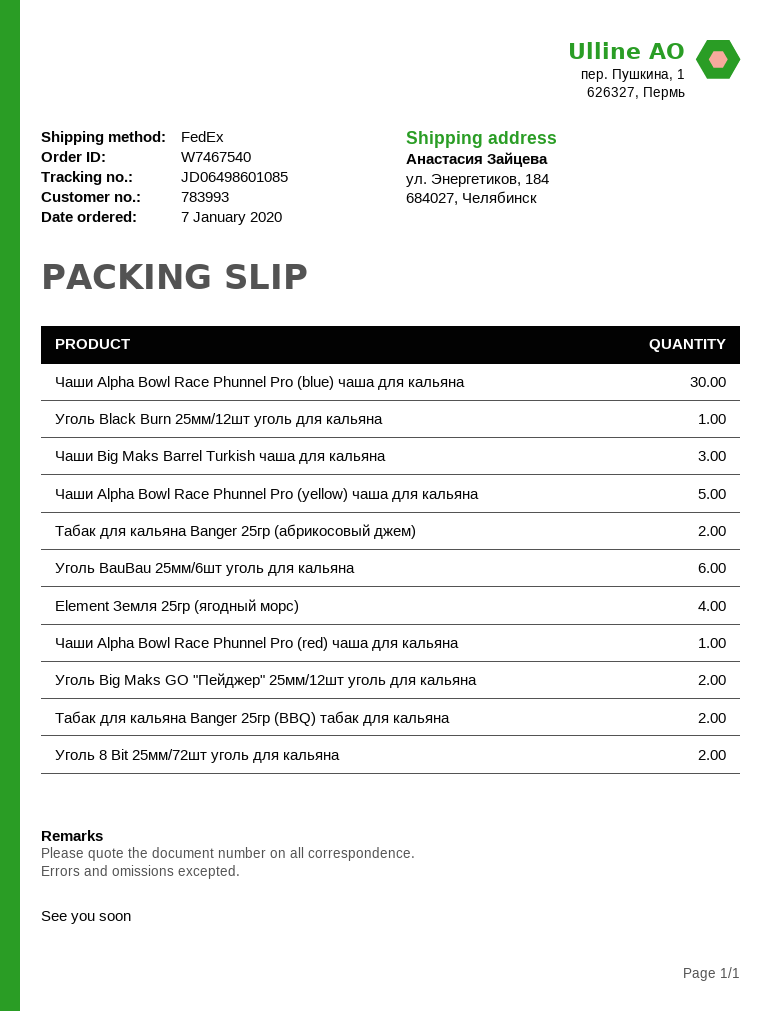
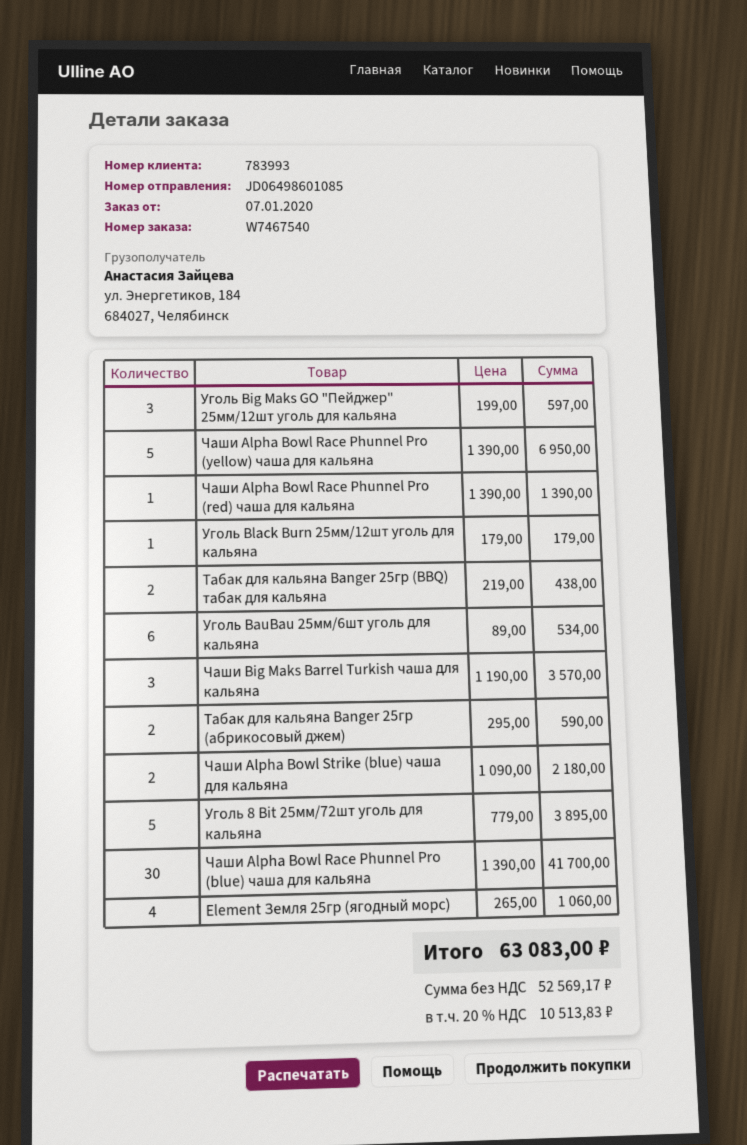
Уголь Big Maks GO "Пейджер" 25мм/12шт уголь для кальяна: 2 -> 3
Уголь 8 Bit 25мм/72шт уголь для кальяна: 2 -> 5
Чаши Alpha Bowl Strike (blue) чаша для кальяна: none -> 2

